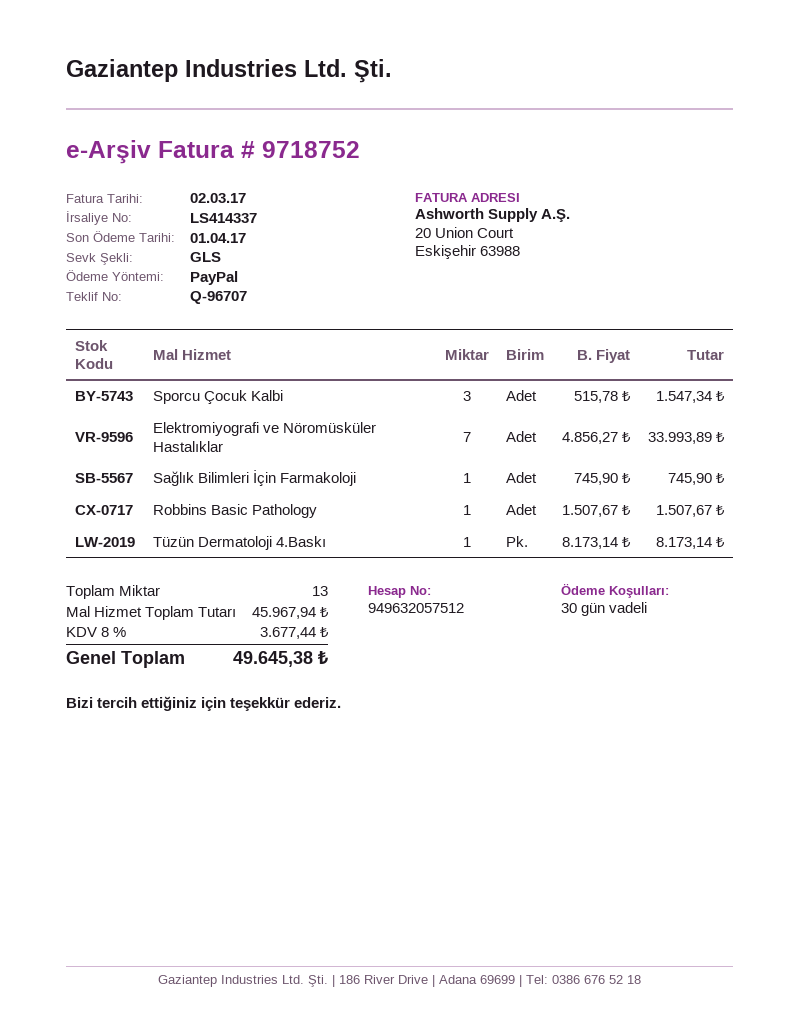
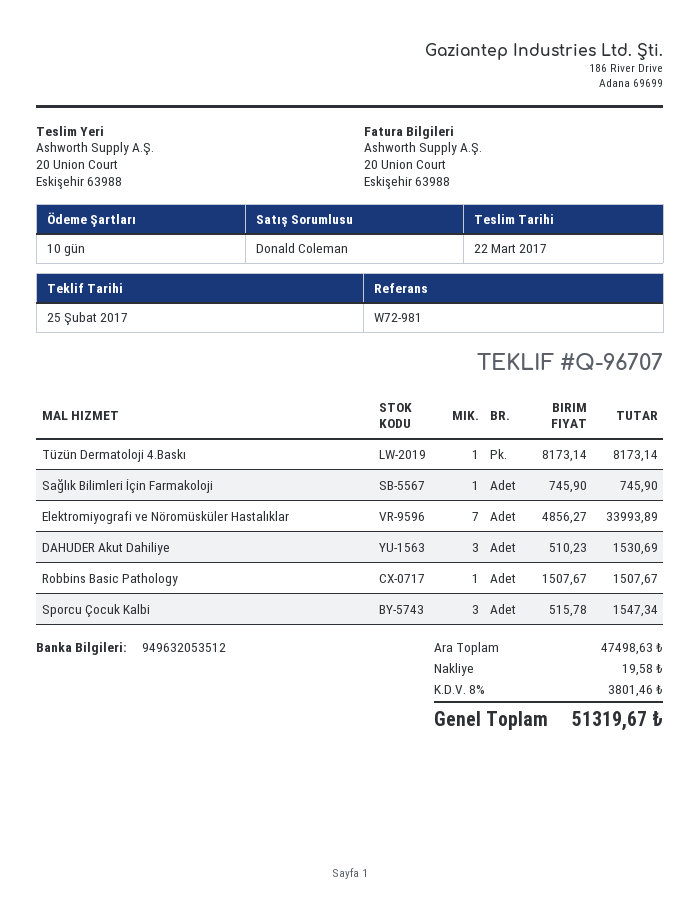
payment terms: 30 days -> 10 days
bank account: 949632057512 -> 949632053512
DAHUDER Akut Dahiliye: none -> 3 x 510.23 = 1530.69
subtotal: 45967.94 -> 47498.63
shipping: none -> 19.58
tax: 8% = 3677.44 -> 8% = 3801.46
total: 49645.38 -> 51319.67

